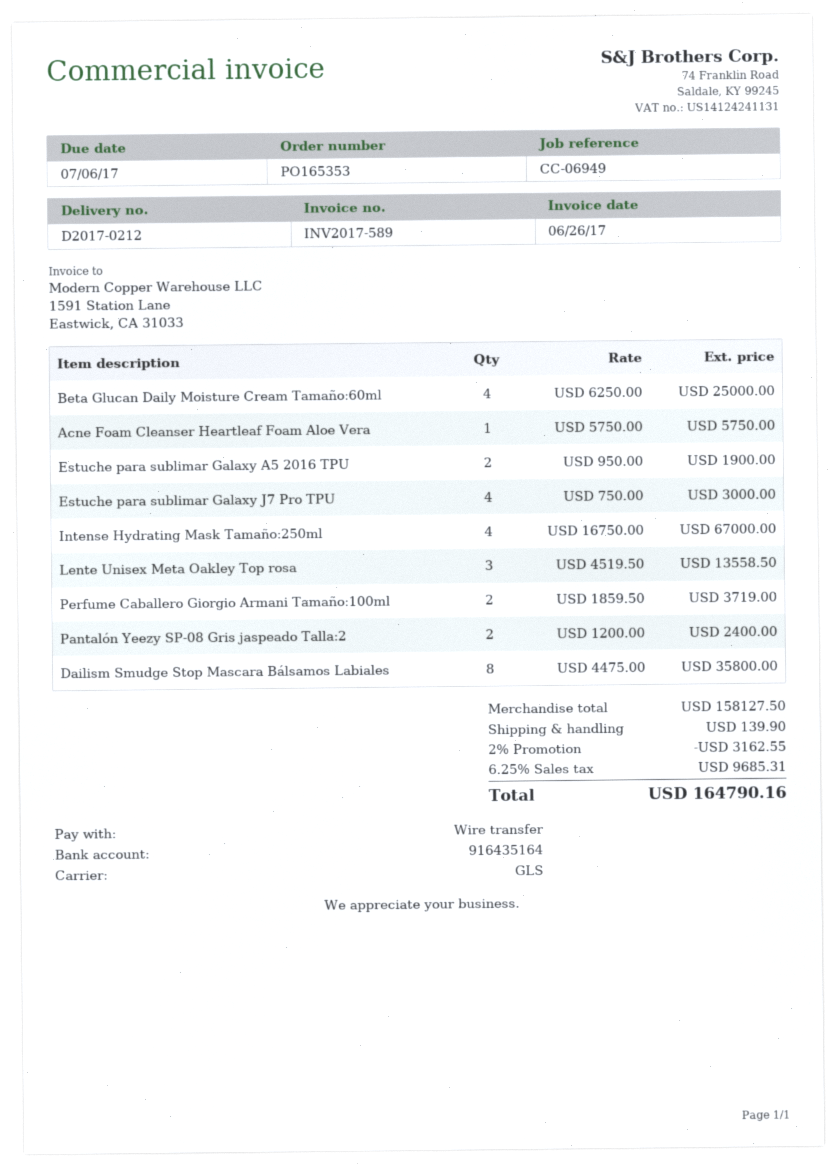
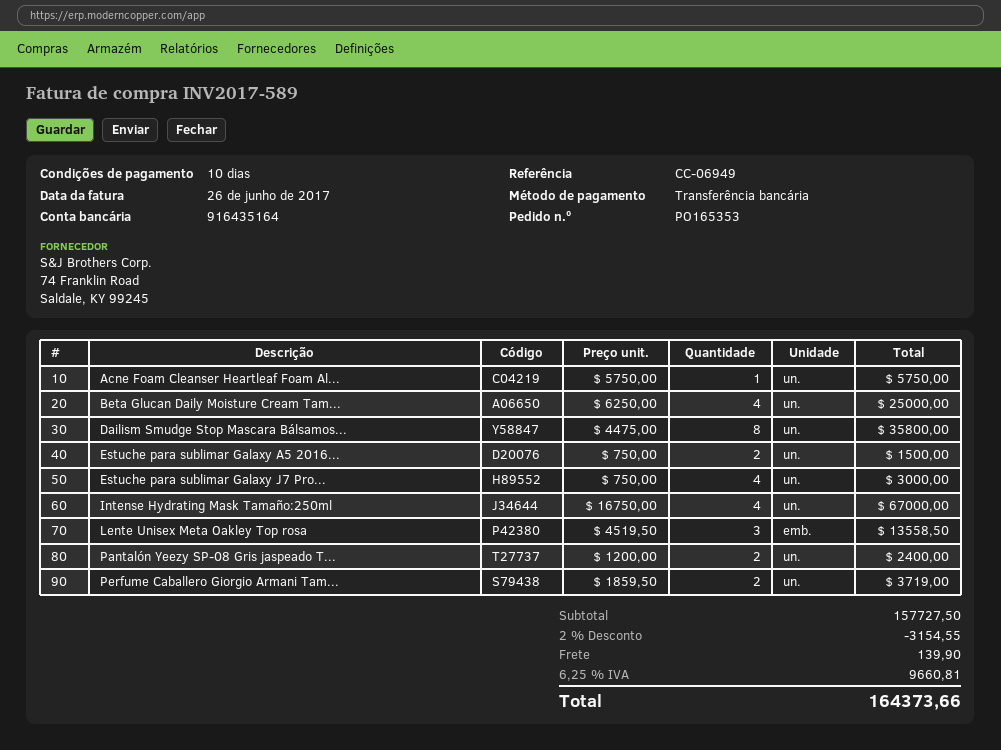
Estuche para sublimar Galaxy A5 2016 TPU: 2 x 950.00 = 1900.00 -> 2 x 750.00 = 1500.00
subtotal: 158127.50 -> 157727.50
discount: 2% = 3162.55 -> 2% = 3154.55
tax: 6.25% = 9685.31 -> 6.25% = 9660.81
total: 164790.16 -> 164373.66

